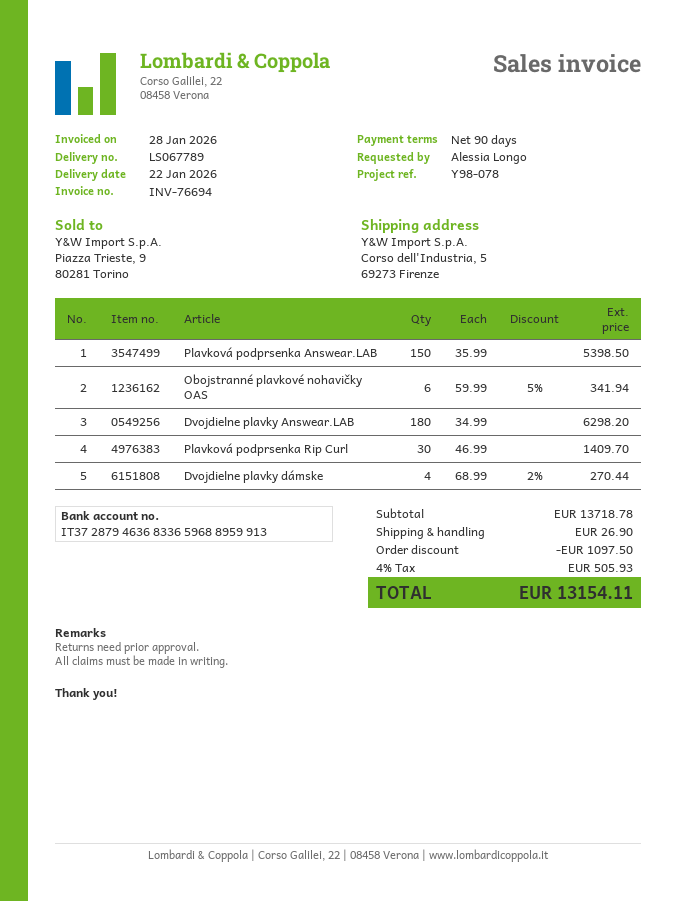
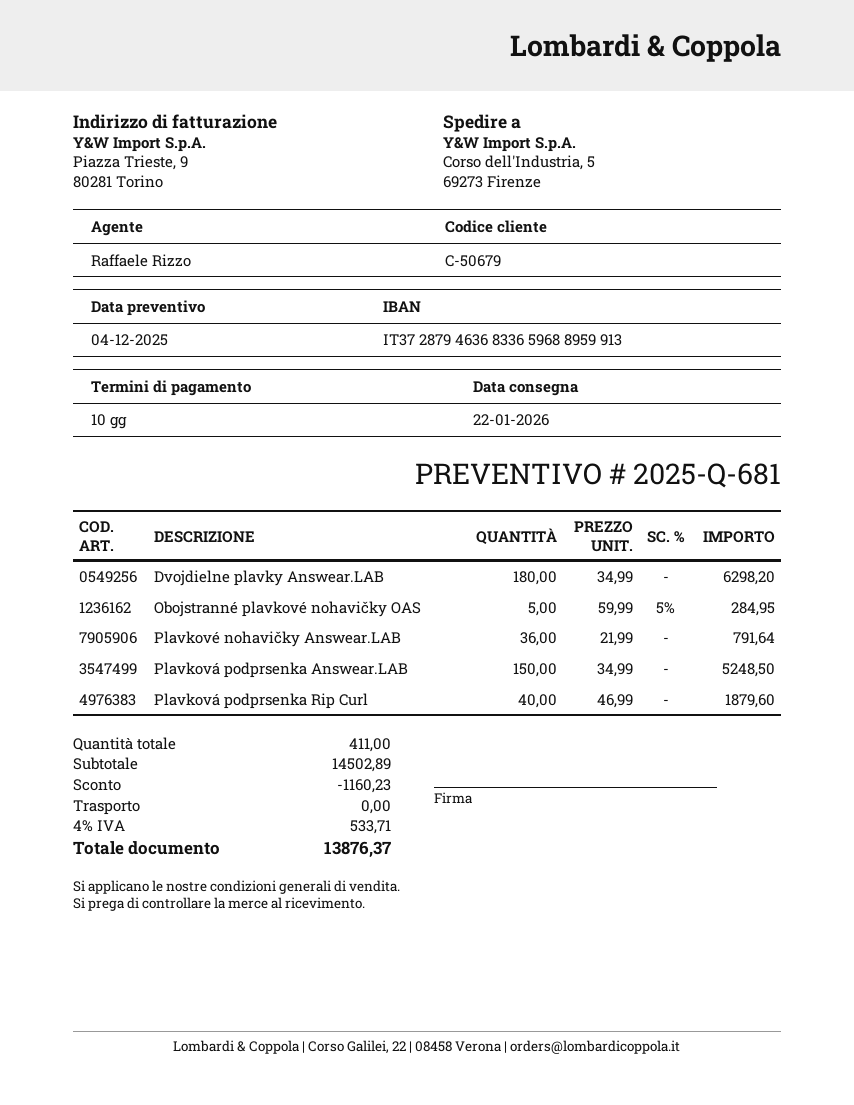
payment terms: 90 days -> 10 days
Plavková podprsenka Answear.LAB: 150 x 35.99 = 5398.50 -> 150 x 34.99 = 5248.50
Obojstranné plavkové nohavičky OAS: 6 x 59.99 - 5% = 341.94 -> 5 x 59.99 - 5% = 284.95
Plavková podprsenka Rip Curl: 30 x 46.99 = 1409.70 -> 40 x 46.99 = 1879.60
Dvojdielne plavky dámske: 4 x 68.99 - 2% = 270.44 -> none
Plavkové nohavičky Answear.LAB: none -> 36 x 21.99 = 791.64
subtotal: 13718.78 -> 14502.89
discount: 1097.50 -> 1160.23
shipping: 26.90 -> 0.00
tax: 4% = 505.93 -> 4% = 533.71
total: 13154.11 -> 13876.37

